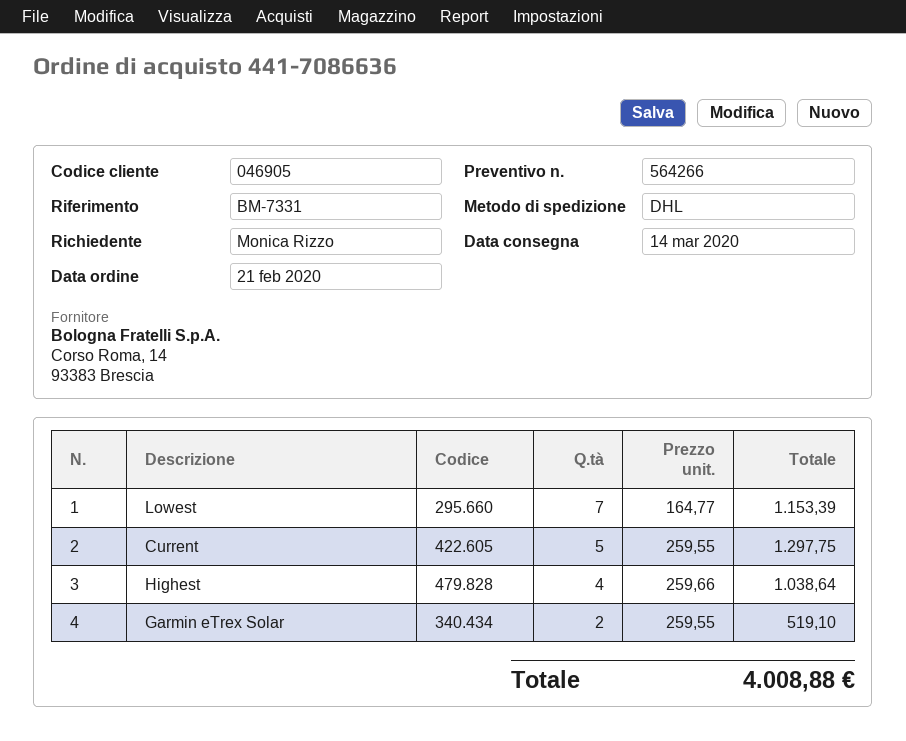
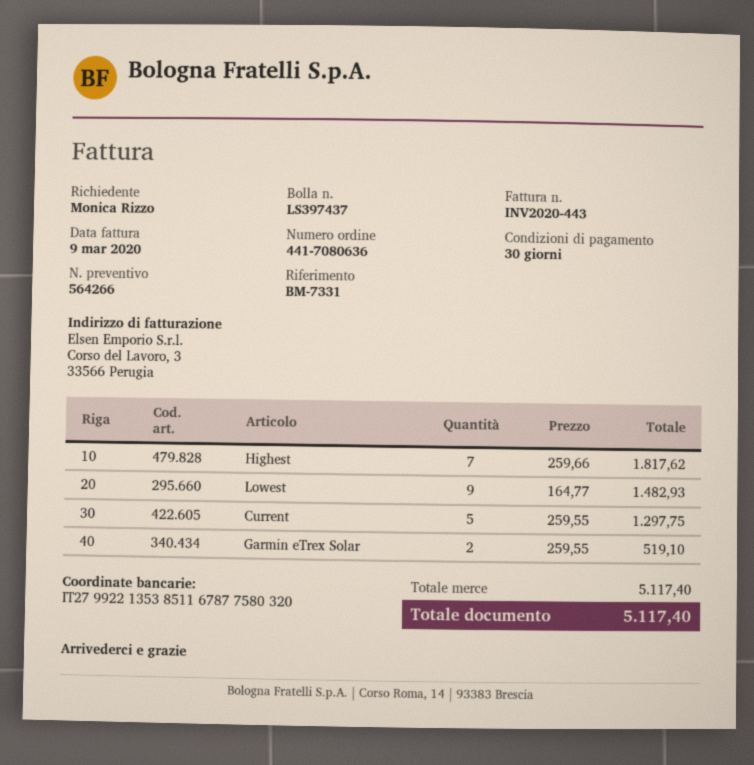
order number: 441-7086636 -> 441-7080636
Lowest: 7 x 164.77 = 1153.39 -> 9 x 164.77 = 1482.93
Highest: 4 x 259.66 = 1038.64 -> 7 x 259.66 = 1817.62
total: 4008.88 -> 5117.40

